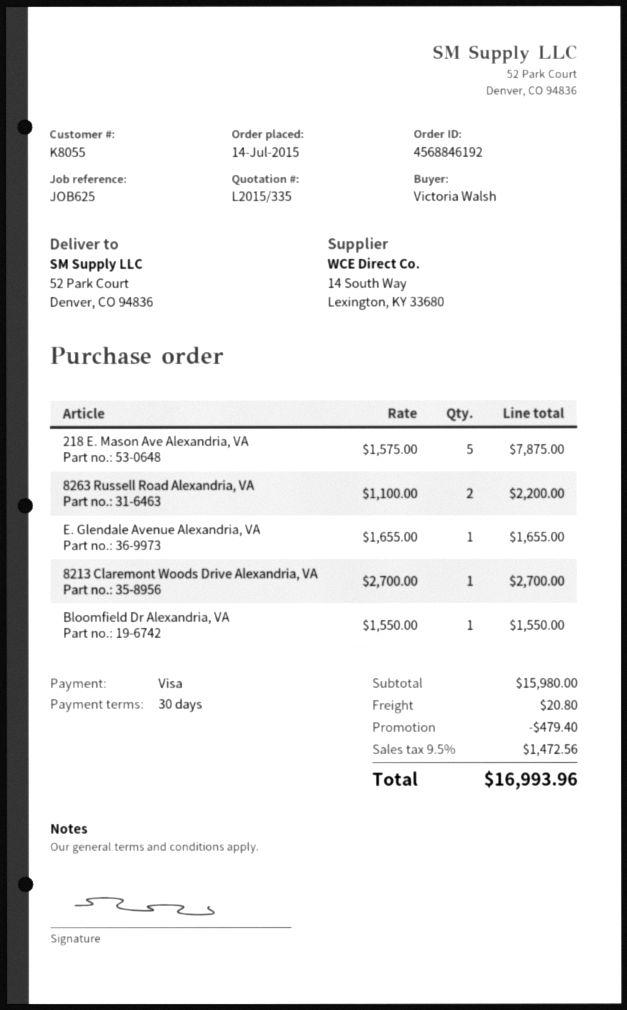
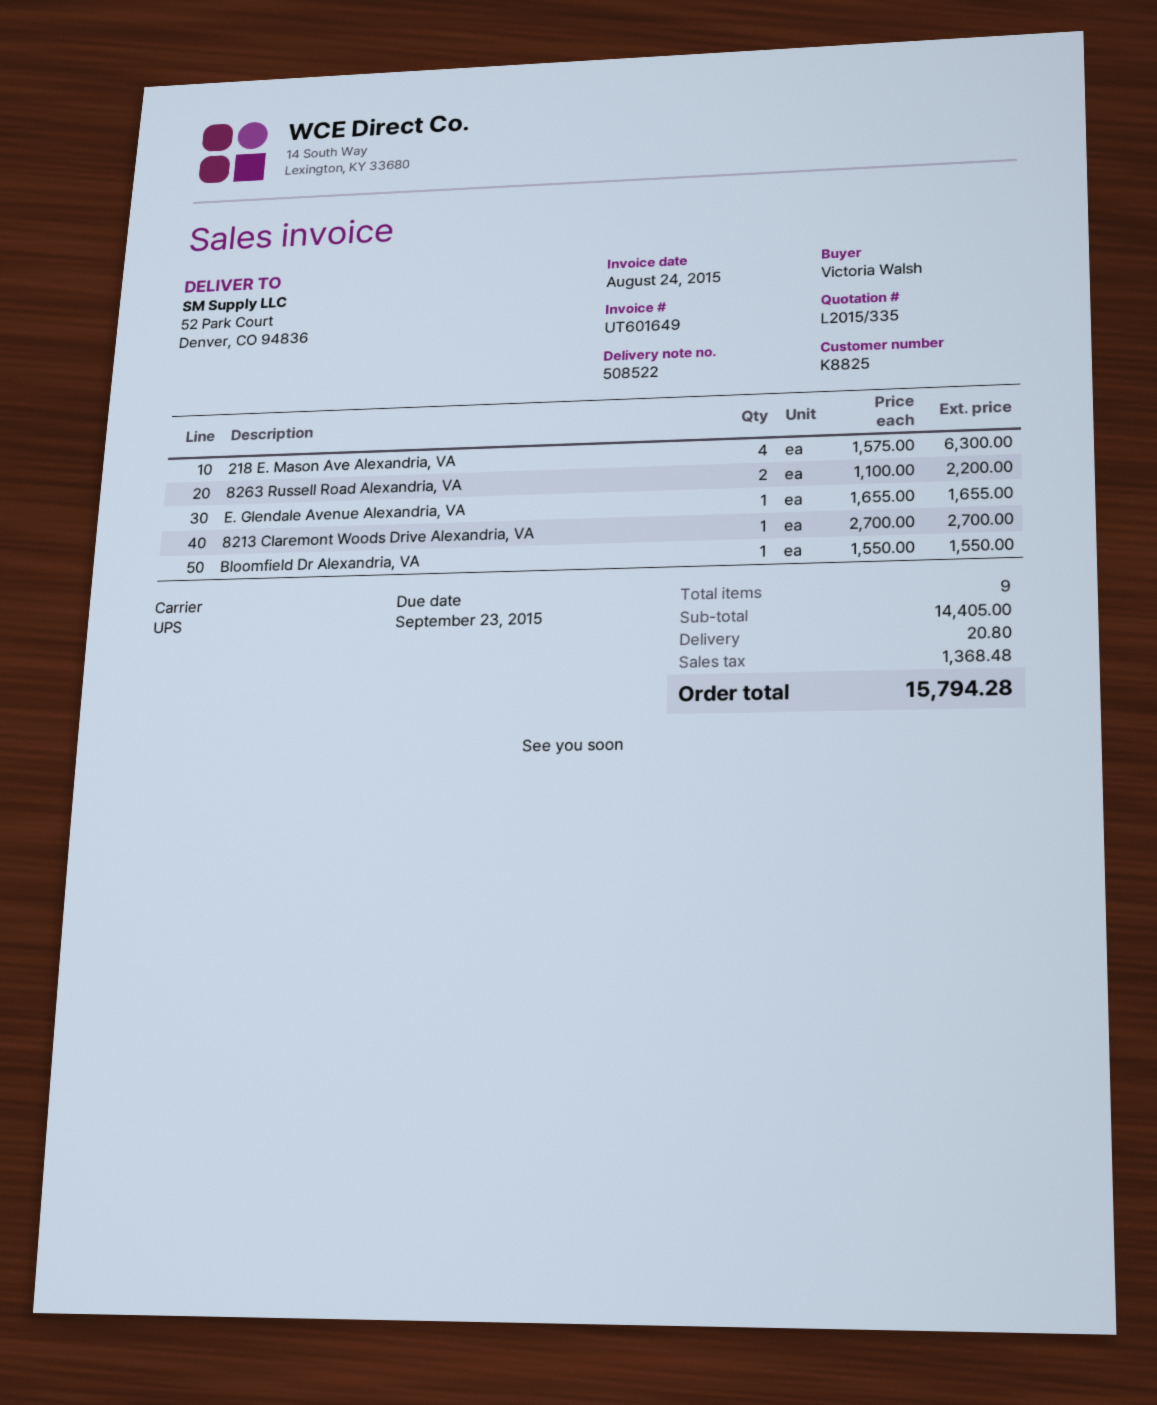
customer number: K8055 -> K8825
218 E. Mason Ave Alexandria, VA: 5 x 1575.00 = 7875.00 -> 4 x 1575.00 = 6300.00
subtotal: 15980.00 -> 14405.00
discount: 479.40 -> none
tax: 1472.56 -> 1368.48
total: 16993.96 -> 15794.28

